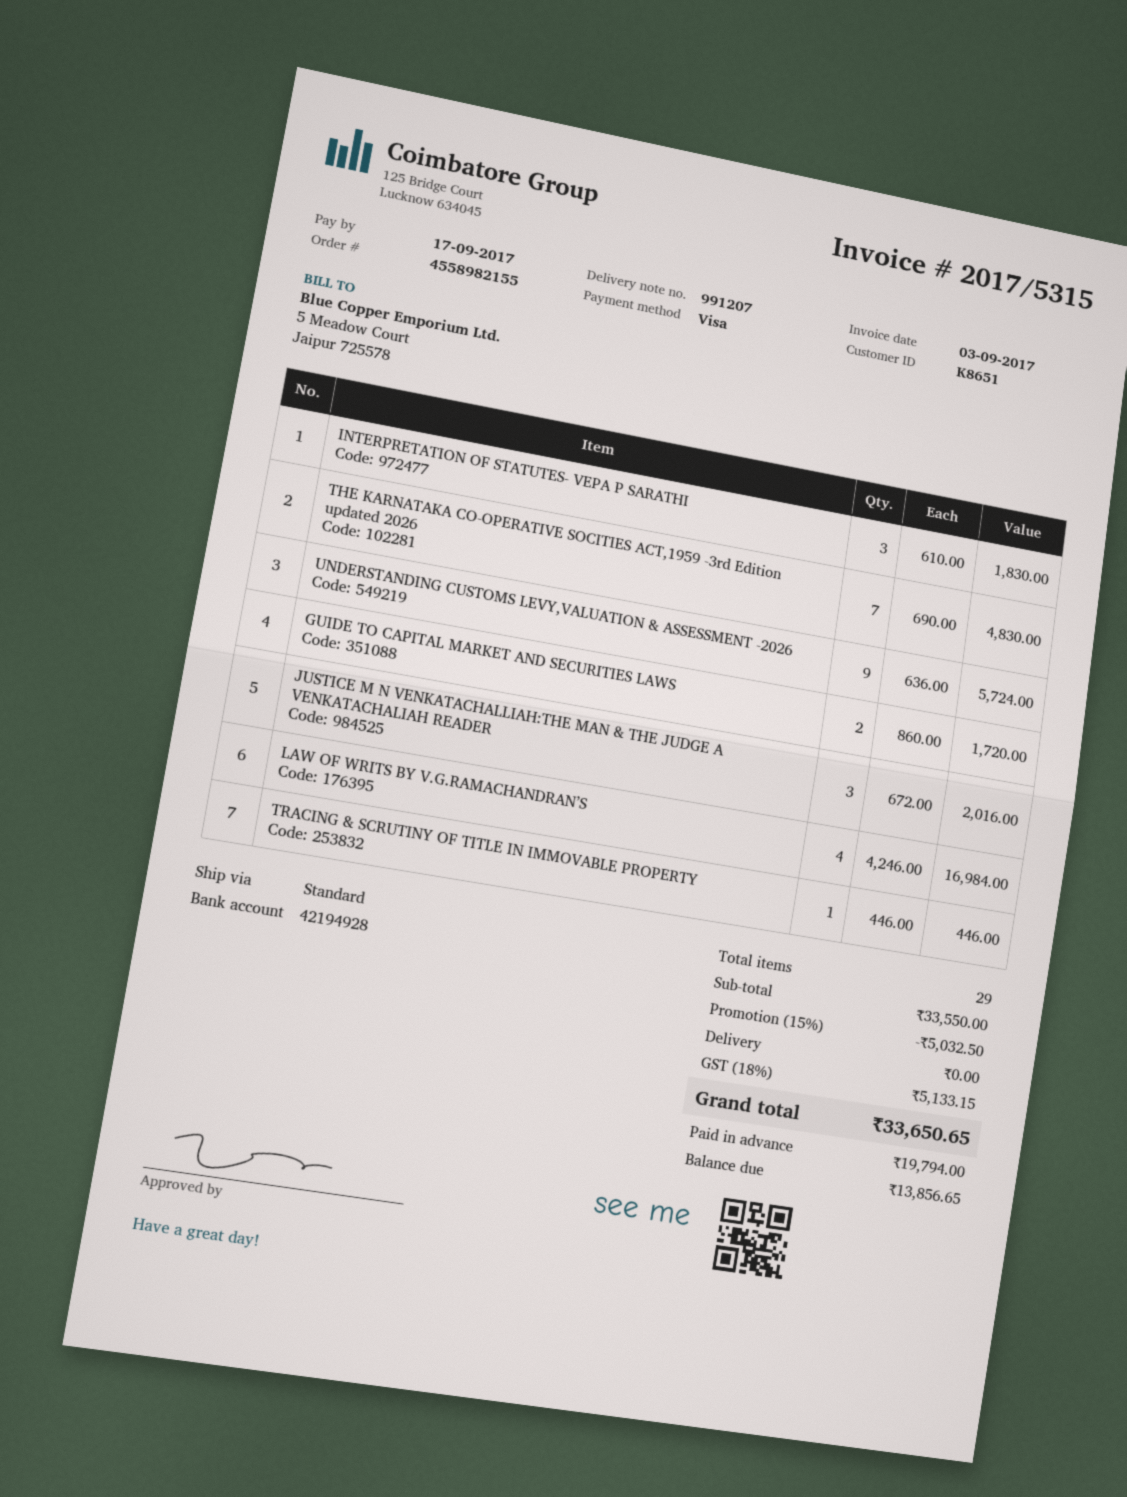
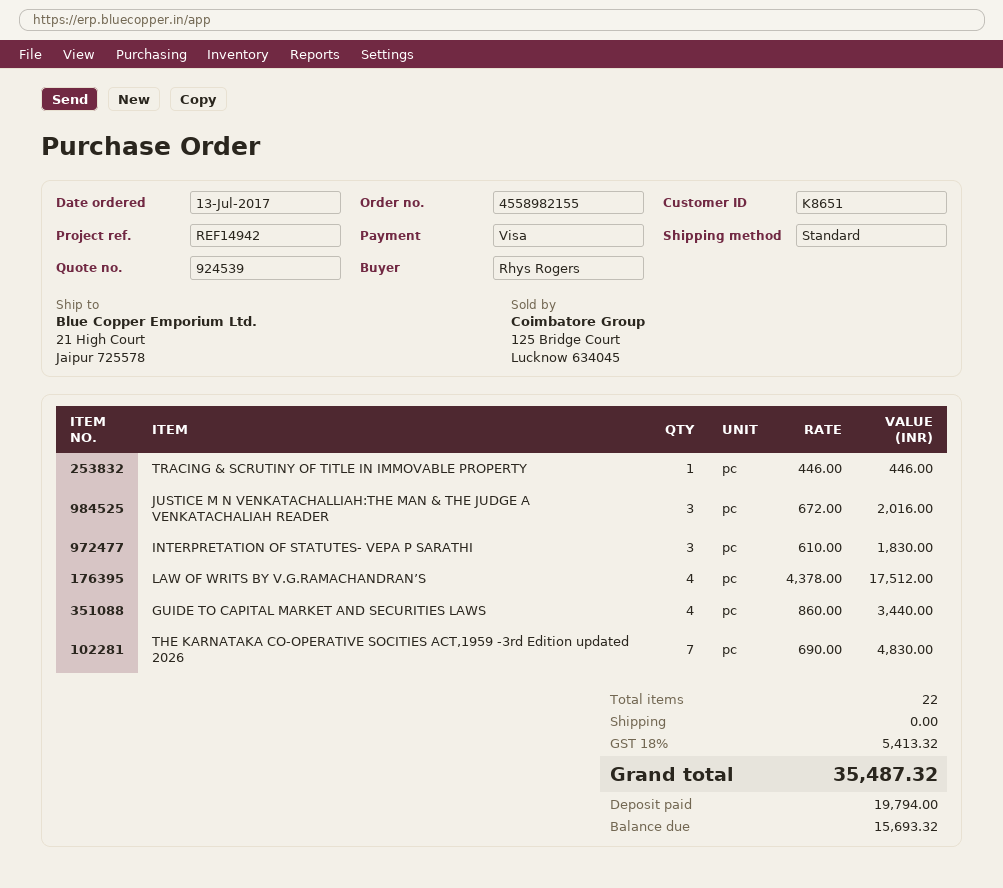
UNDERSTANDING CUSTOMS LEVY,VALUATION & ASSESSMENT -2026: 9 x 636.00 = 5724.00 -> none
GUIDE TO CAPITAL MARKET AND SECURITIES LAWS: 2 x 860.00 = 1720.00 -> 4 x 860.00 = 3440.00
LAW OF WRITS BY V.G.RAMACHANDRAN’S: 4 x 4246.00 = 16984.00 -> 4 x 4378.00 = 17512.00
total quantity: 29 -> 22
discount: 15% = 5032.50 -> none
tax: 18% = 5133.15 -> 18% = 5413.32
total: 33650.65 -> 35487.32
balance: 13856.65 -> 15693.32

